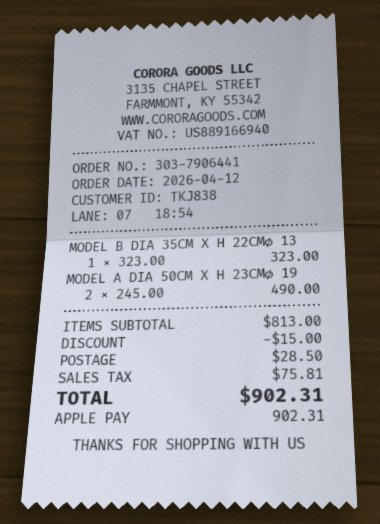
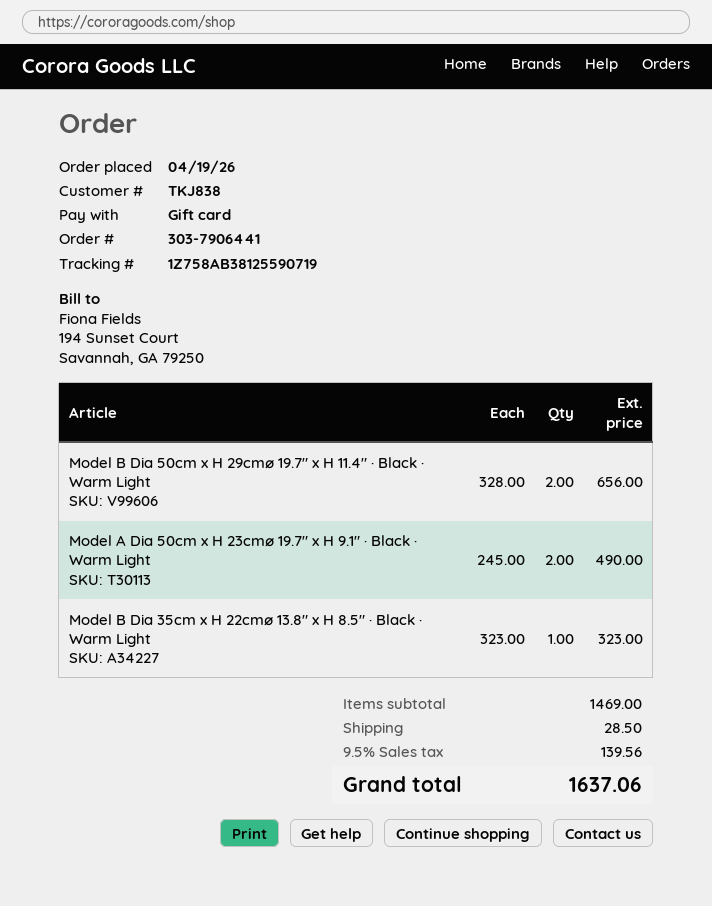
order date: 2026-04-12 -> 2026-04-19
payment method: Apple Pay -> gift card
Model B Dia 50cm x H 29cm∅ 19.7″ x H 11.4″ · Black · Warm Light: none -> 2 x 328.00 = 656.00
subtotal: 813.00 -> 1469.00
discount: 15.00 -> none
tax: 75.81 -> 139.56
total: 902.31 -> 1637.06

